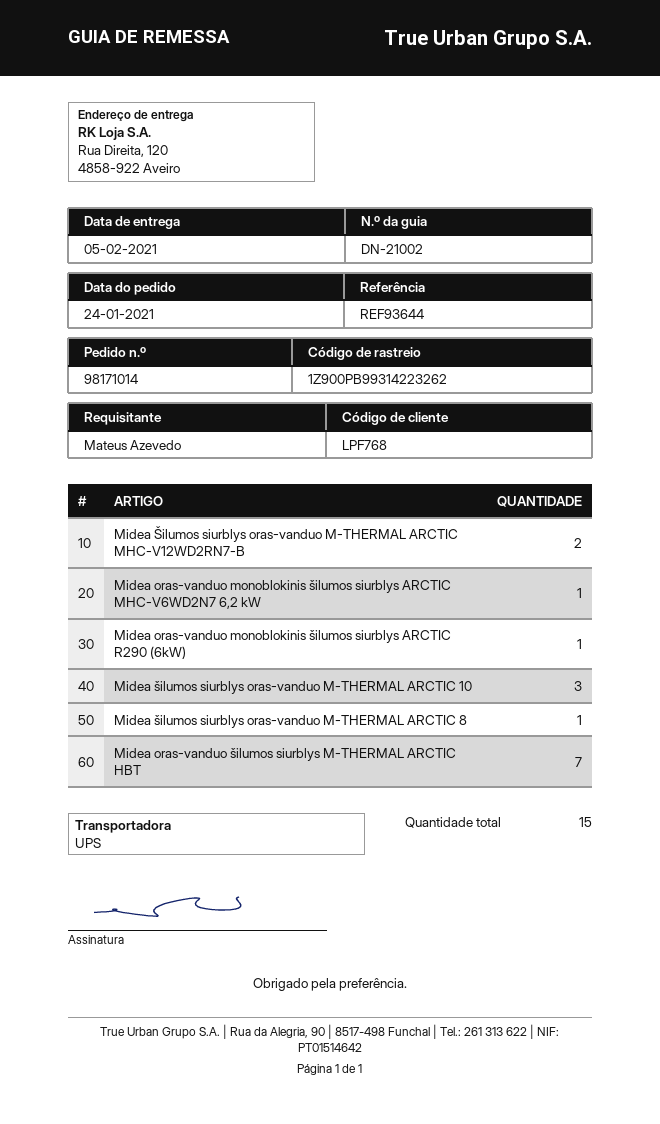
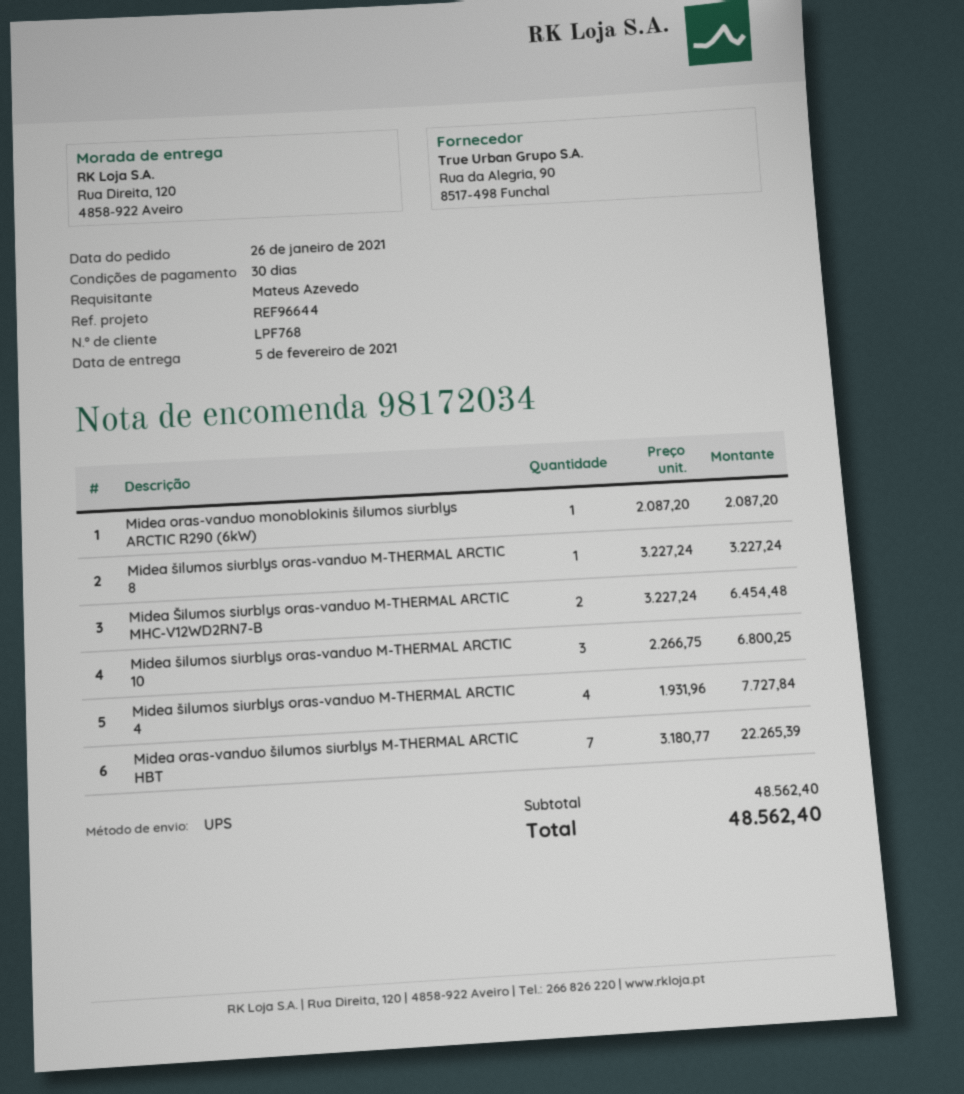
order number: 98171014 -> 98172034
order date: 2021-01-24 -> 2021-01-26
reference: REF93644 -> REF96644
Midea oras-vanduo monoblokinis šilumos siurblys ARCTIC MHC-V6WD2N7 6,2 kW: 1 -> none
Midea šilumos siurblys oras-vanduo M-THERMAL ARCTIC 4: none -> 4

